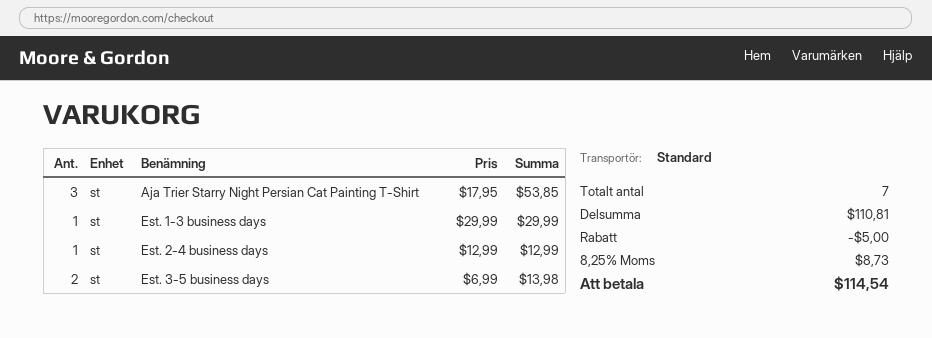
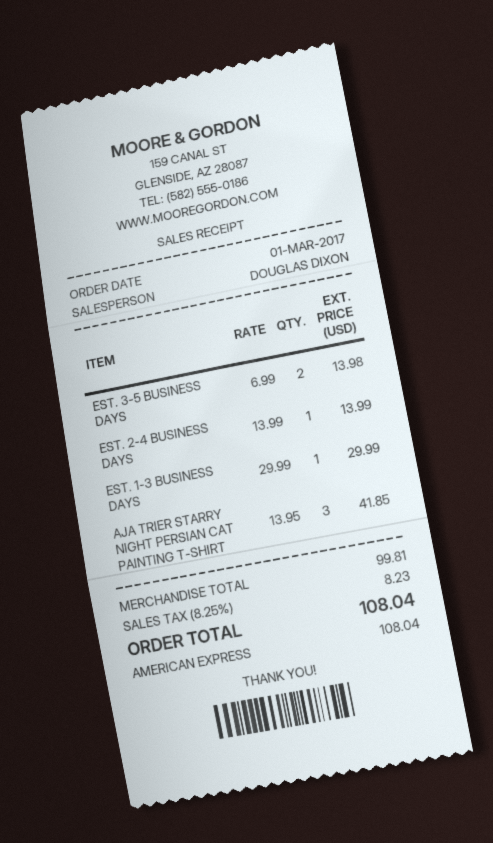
Aja Trier Starry Night Persian Cat Painting T-Shirt: 3 x 17.95 = 53.85 -> 3 x 13.95 = 41.85
Est. 2-4 business days: 1 x 12.99 = 12.99 -> 1 x 13.99 = 13.99
subtotal: 110.81 -> 99.81
discount: 5.00 -> none
tax: 8.25% = 8.73 -> 8.25% = 8.23
total: 114.54 -> 108.04

